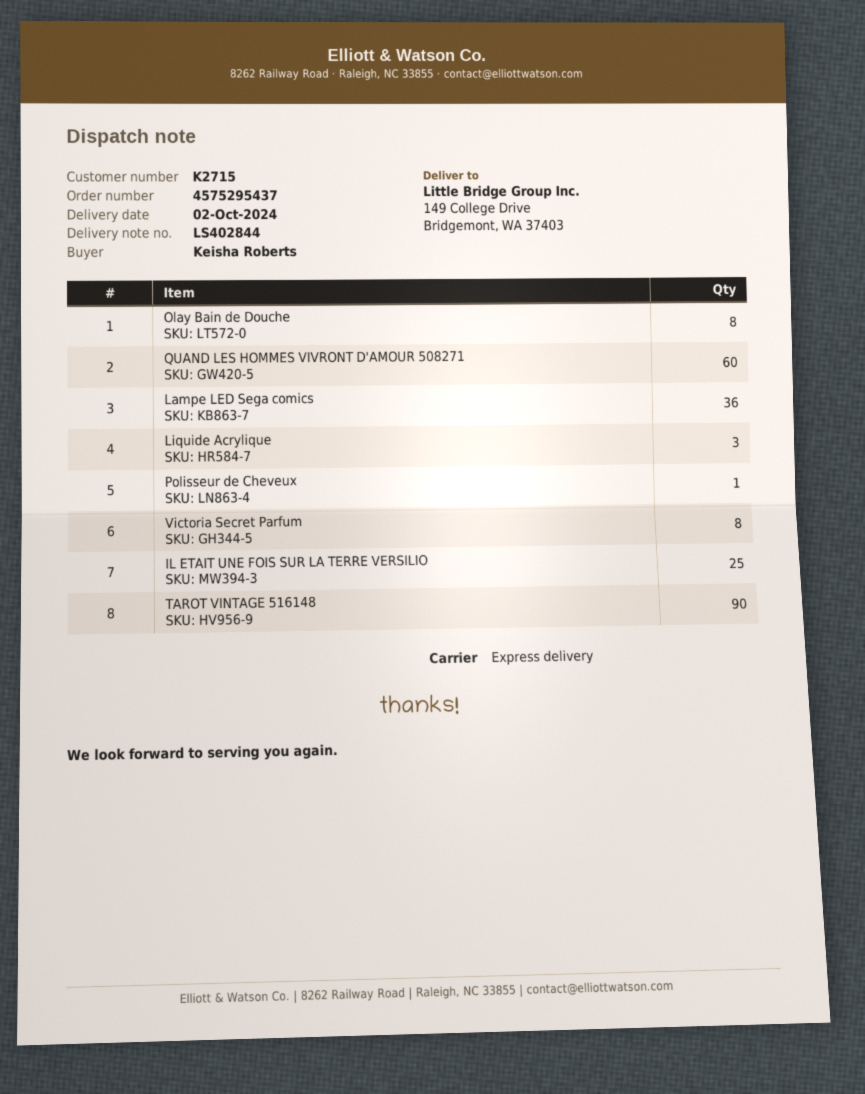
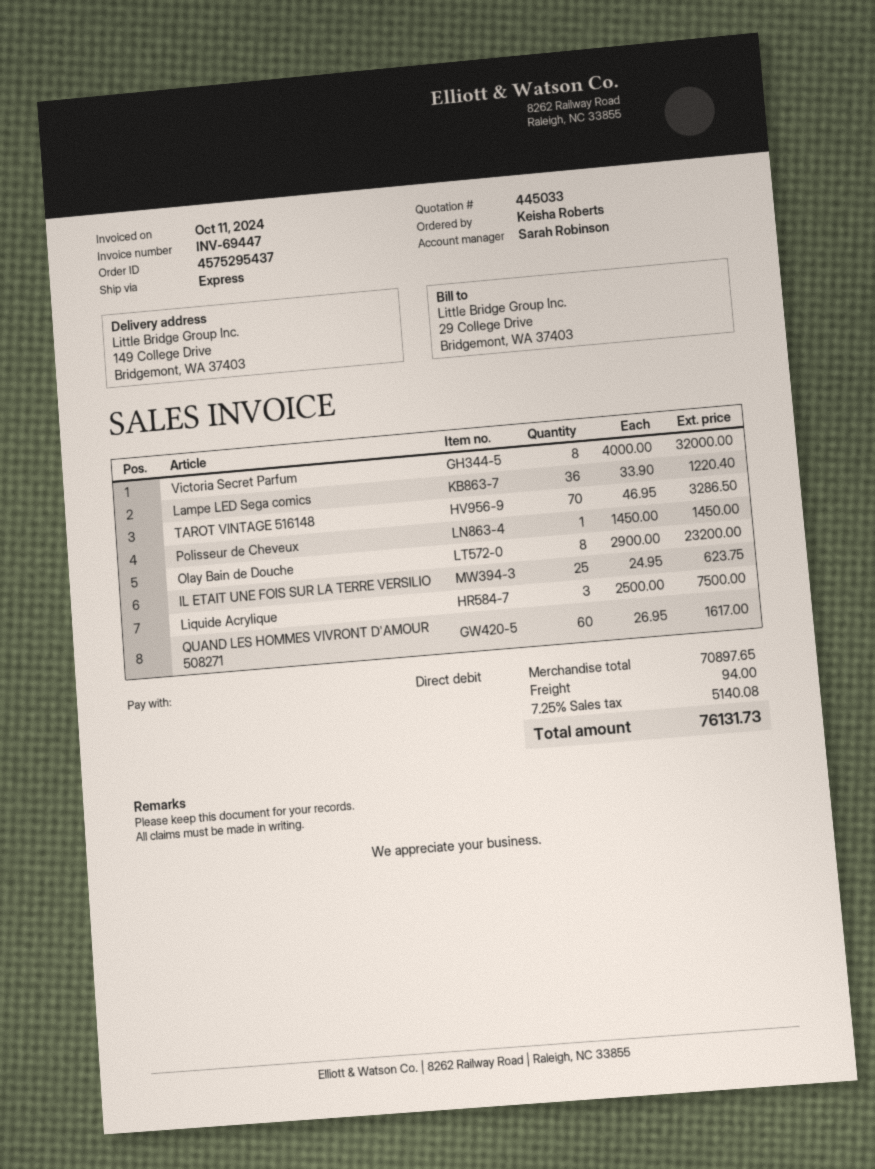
TAROT VINTAGE 516148: 90 -> 70

